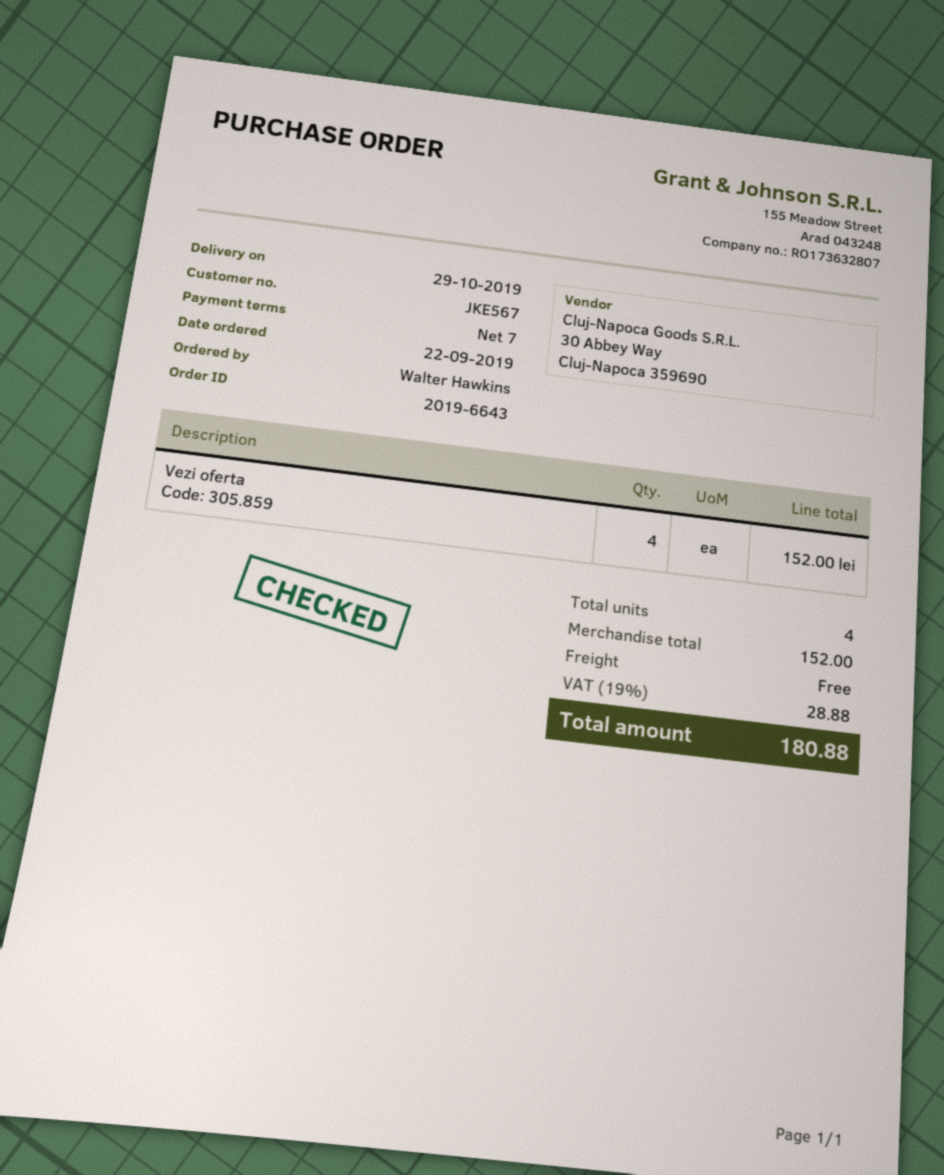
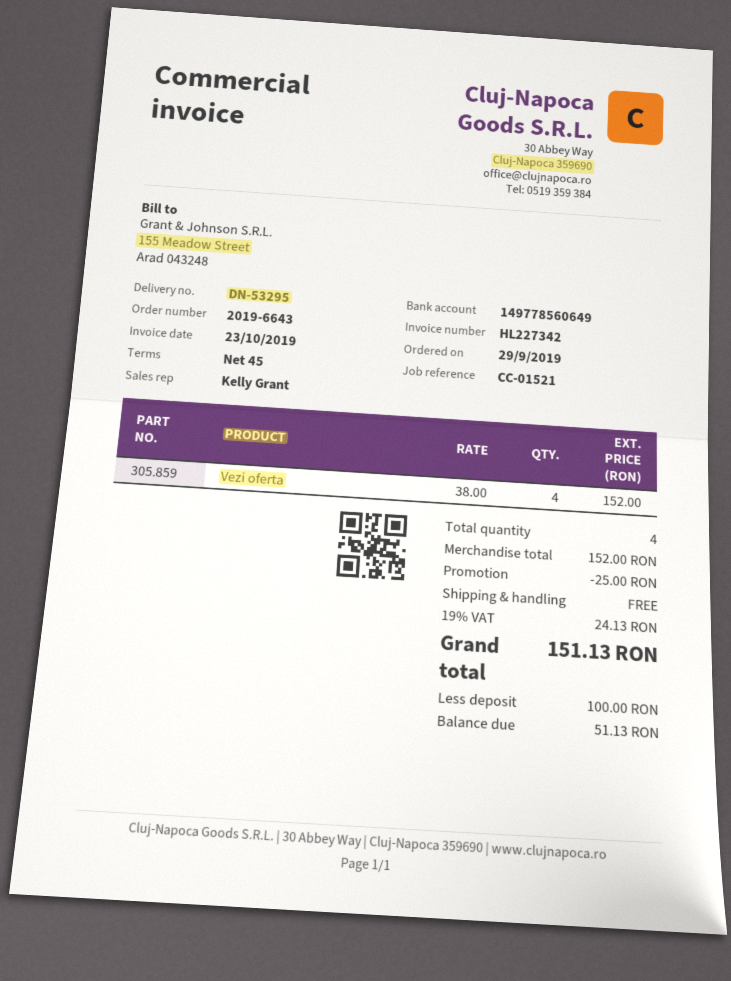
order date: 2019-09-22 -> 2019-09-29
payment terms: 7 days -> 45 days
discount: none -> 25.00
tax: 19% = 28.88 -> 19% = 24.13
total: 180.88 -> 151.13

